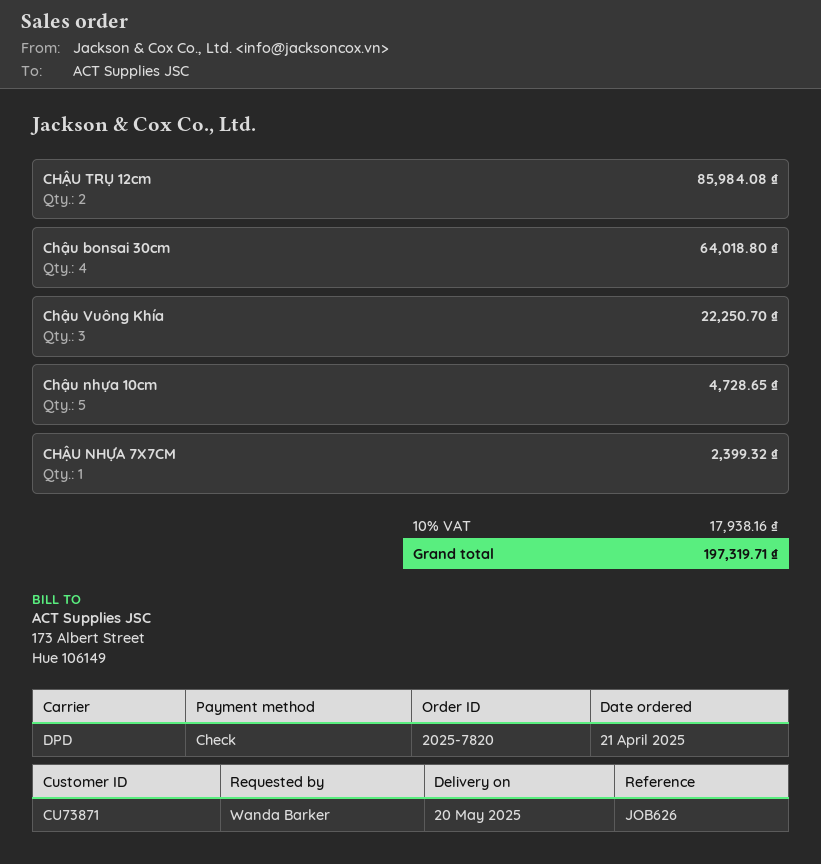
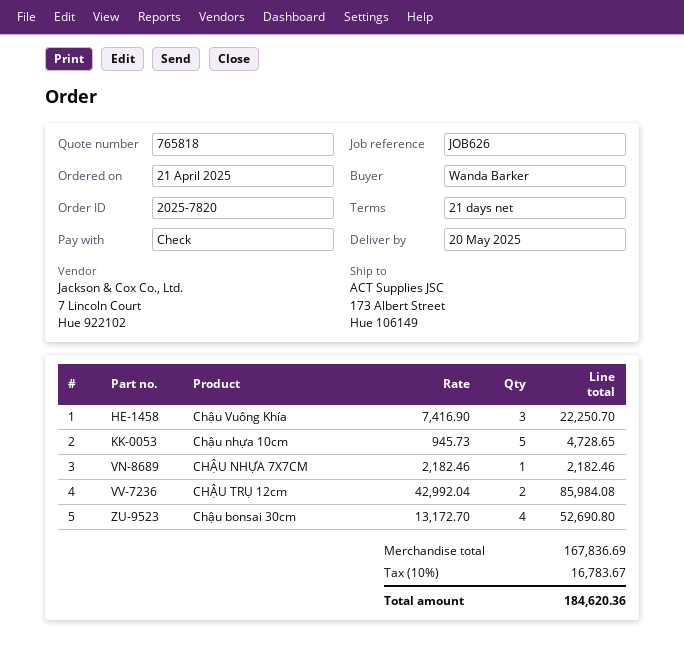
Chậu bonsai 30cm: 4 for 64018.80 -> 4 for 52690.80
CHẬU NHỰA 7X7CM: 1 for 2399.32 -> 1 for 2182.46
tax: 10% = 17938.16 -> 10% = 16783.67
total: 197319.71 -> 184620.36

